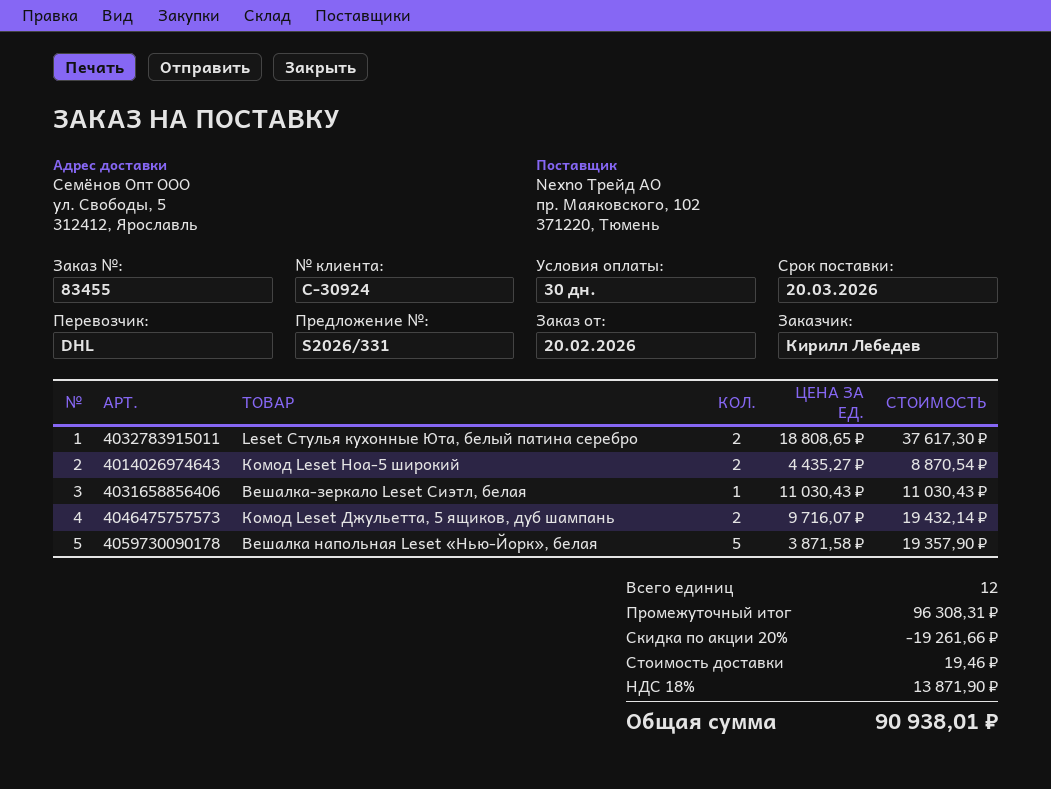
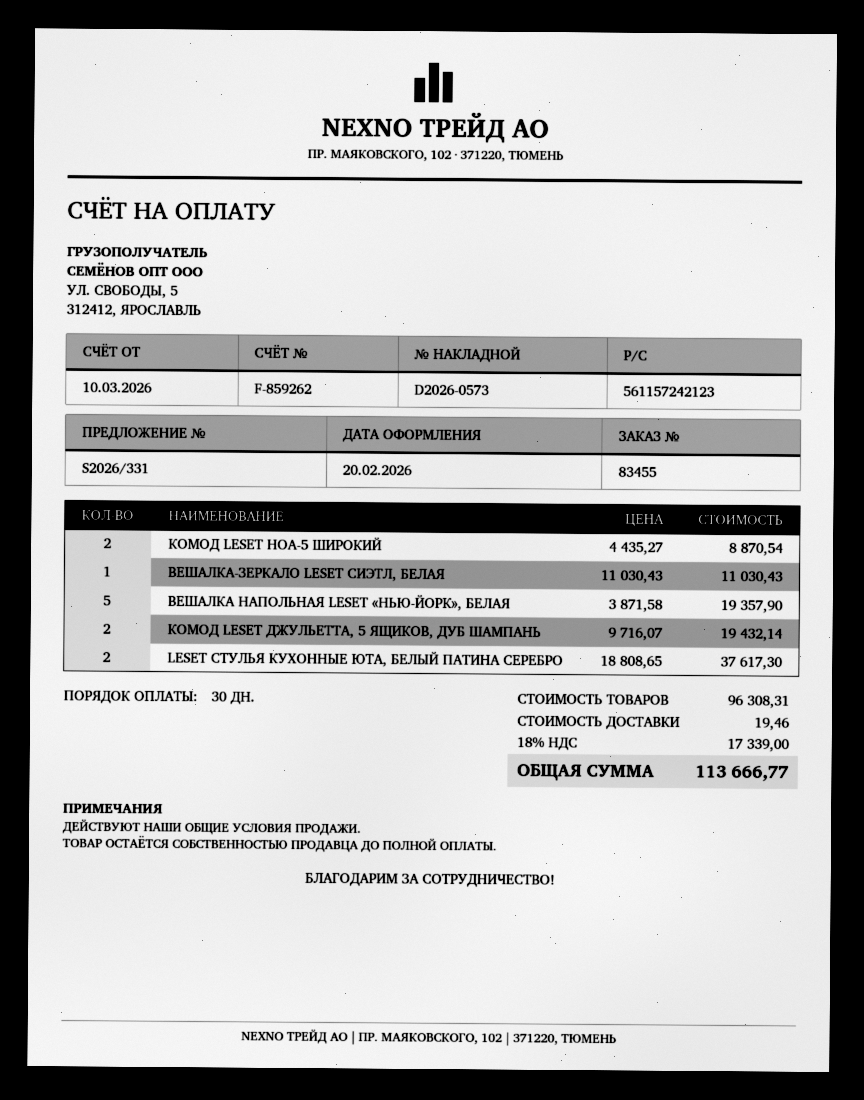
discount: 20% = 19261.66 -> none
tax: 18% = 13871.90 -> 18% = 17339.00
total: 90938.01 -> 113666.77

